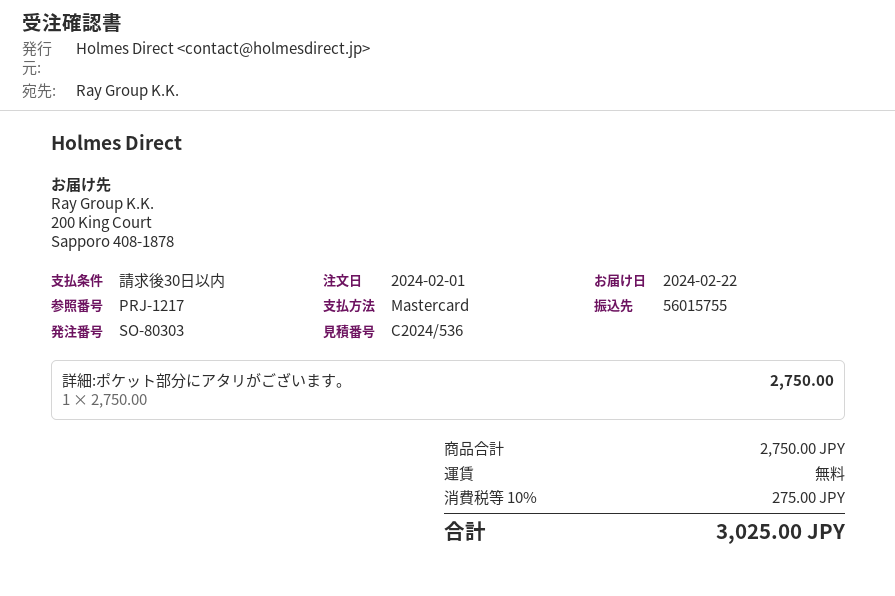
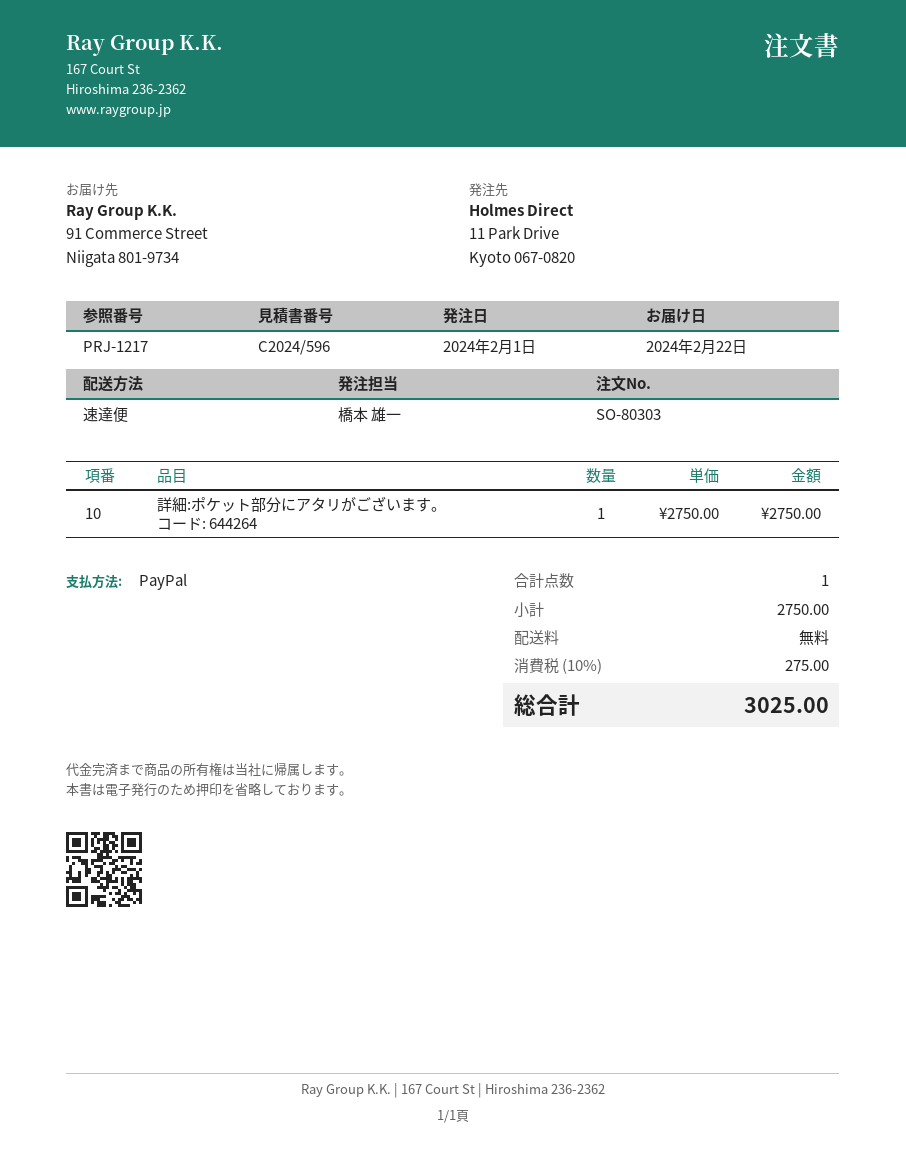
quote number: C2024/536 -> C2024/596
payment method: Mastercard -> PayPal
ship to: 200 King Court, Sapporo 408-1878 -> 91 Commerce Street, Niigata 801-9734

